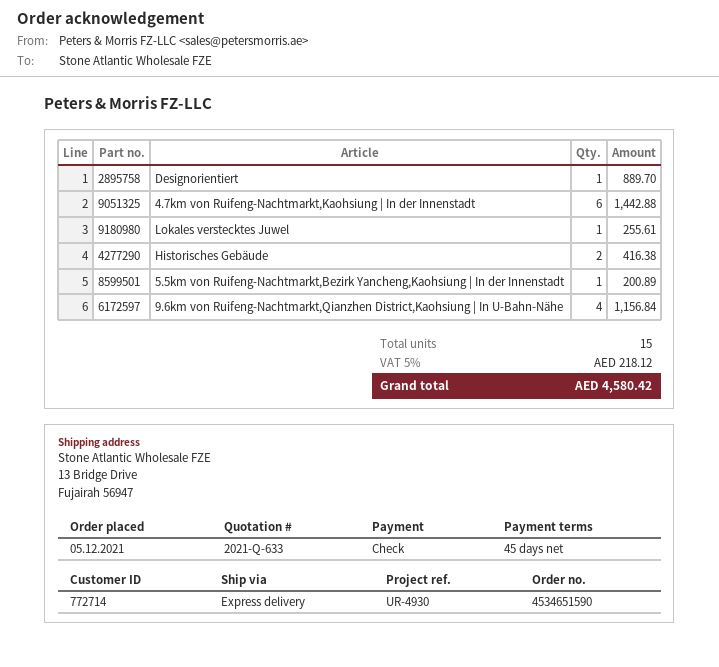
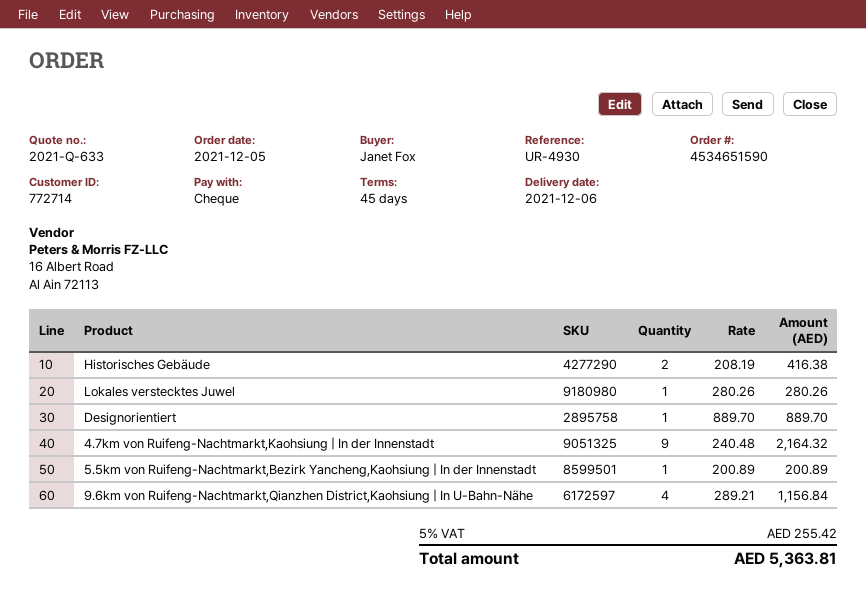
4.7km von Ruifeng-Nachtmarkt,Kaohsiung | In der Innenstadt: 6 for 1442.88 -> 9 for 2164.32
Lokales verstecktes Juwel: 1 for 255.61 -> 1 for 280.26
tax: 5% = 218.12 -> 5% = 255.42
total: 4580.42 -> 5363.81

